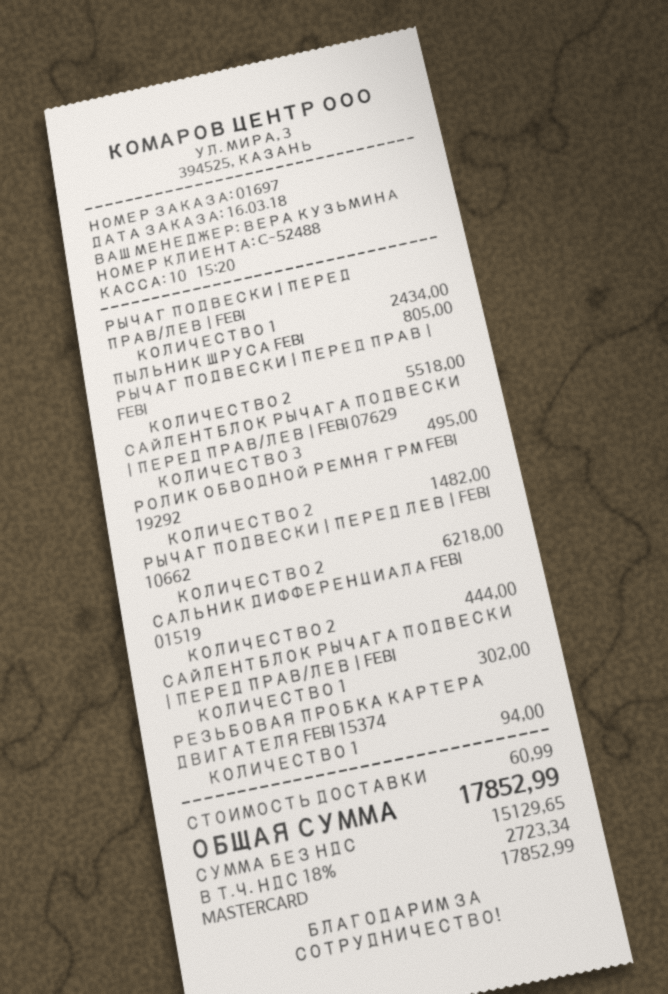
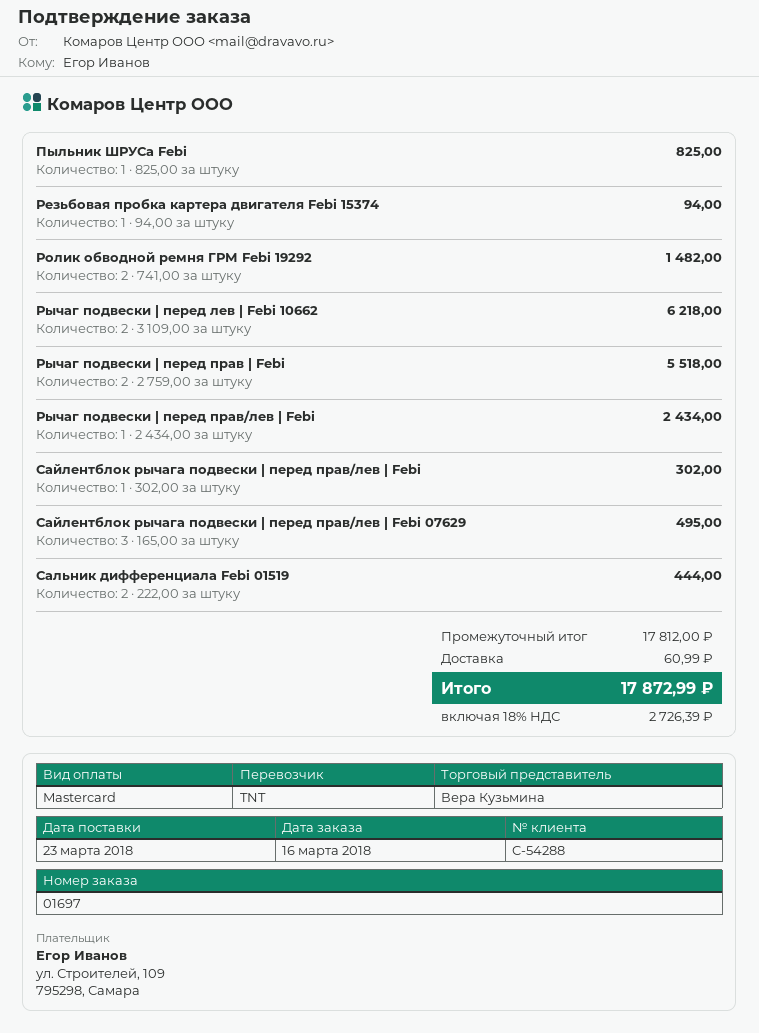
customer number: C-52488 -> C-54288
ПЫЛЬНИК ШРУСА FEBI: 1 for 805.00 -> 1 for 825.00
tax: 18% = 2723.34 -> 18% = 2726.39
total: 17852.99 -> 17872.99

